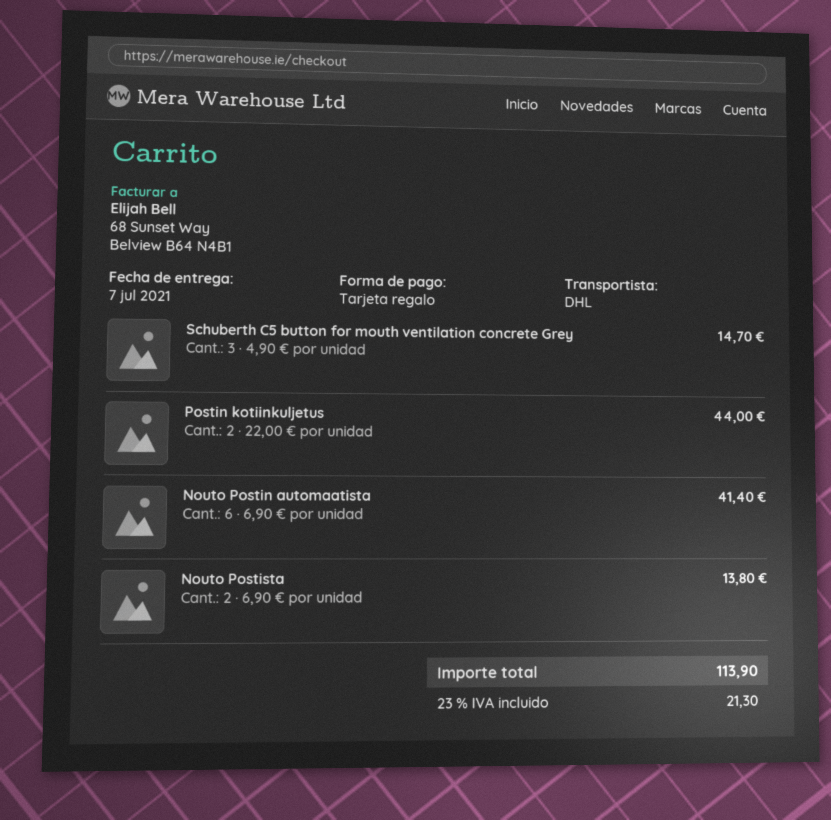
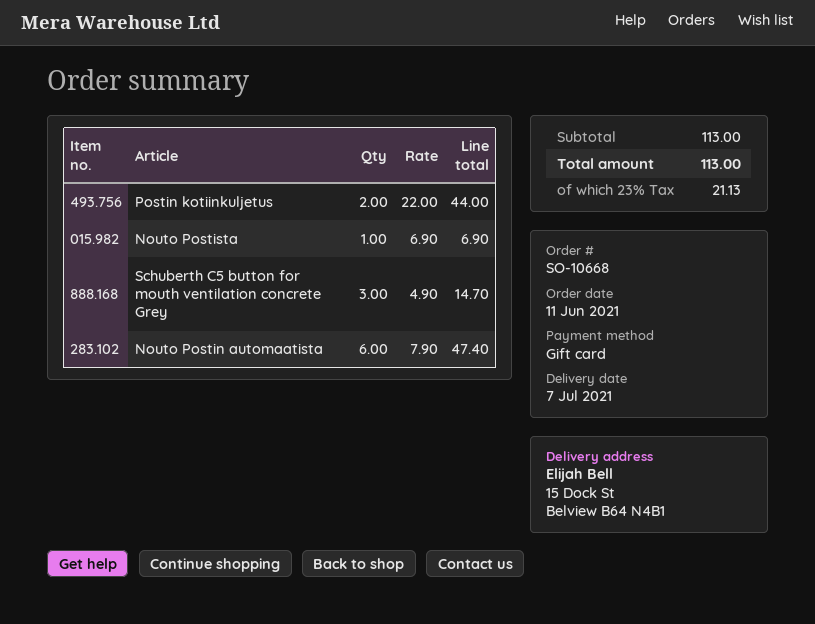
Nouto Postin automaatista: 6 x 6.90 = 41.40 -> 6 x 7.90 = 47.40
Nouto Postista: 2 x 6.90 = 13.80 -> 1 x 6.90 = 6.90
tax: 23% = 21.30 -> 23% = 21.13
total: 113.90 -> 113.00

